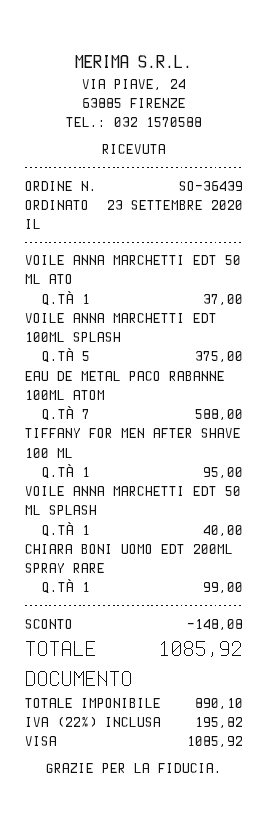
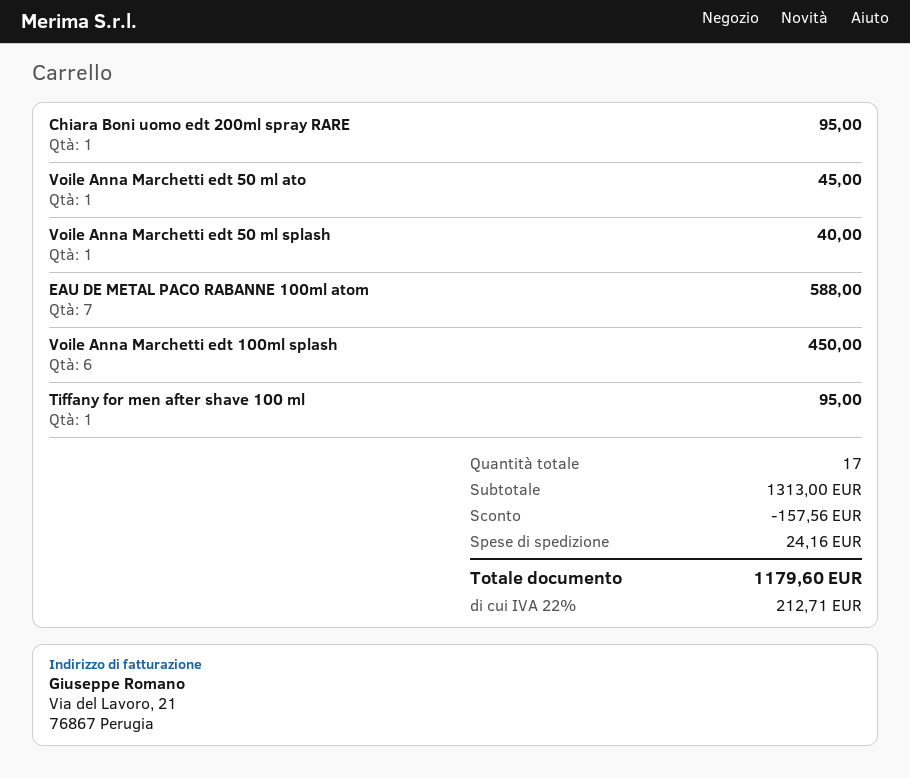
VOILE ANNA MARCHETTI EDT 50 ML ATO: 1 for 37.00 -> 1 for 45.00
VOILE ANNA MARCHETTI EDT 100ML SPLASH: 5 for 375.00 -> 6 for 450.00
CHIARA BONI UOMO EDT 200ML SPRAY RARE: 1 for 99.00 -> 1 for 95.00
discount: 148.08 -> 157.56
shipping: none -> 24.16
tax: 22% = 195.82 -> 22% = 212.71
total: 1085.92 -> 1179.60

